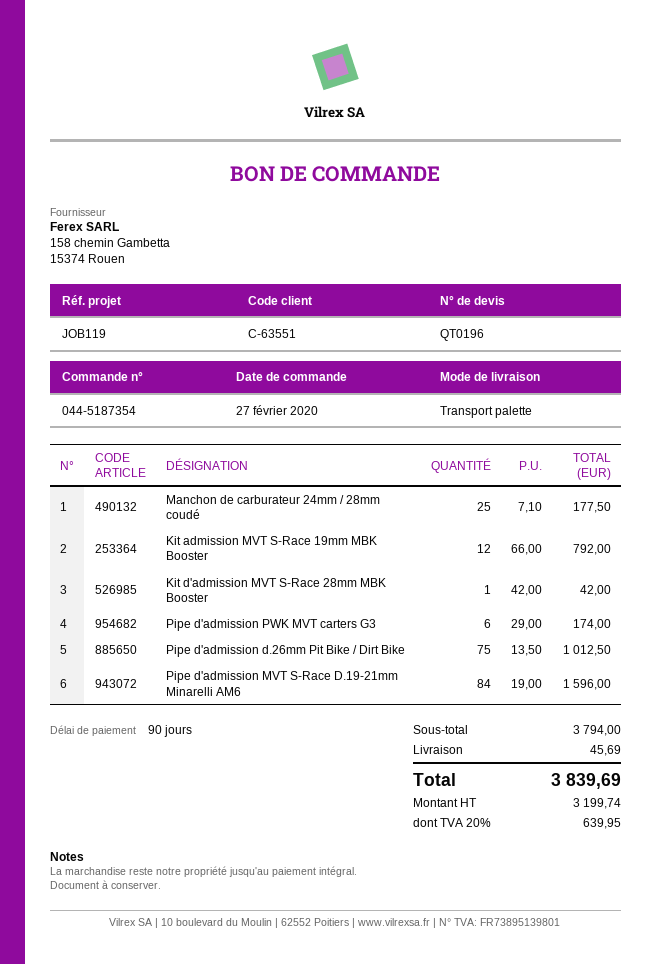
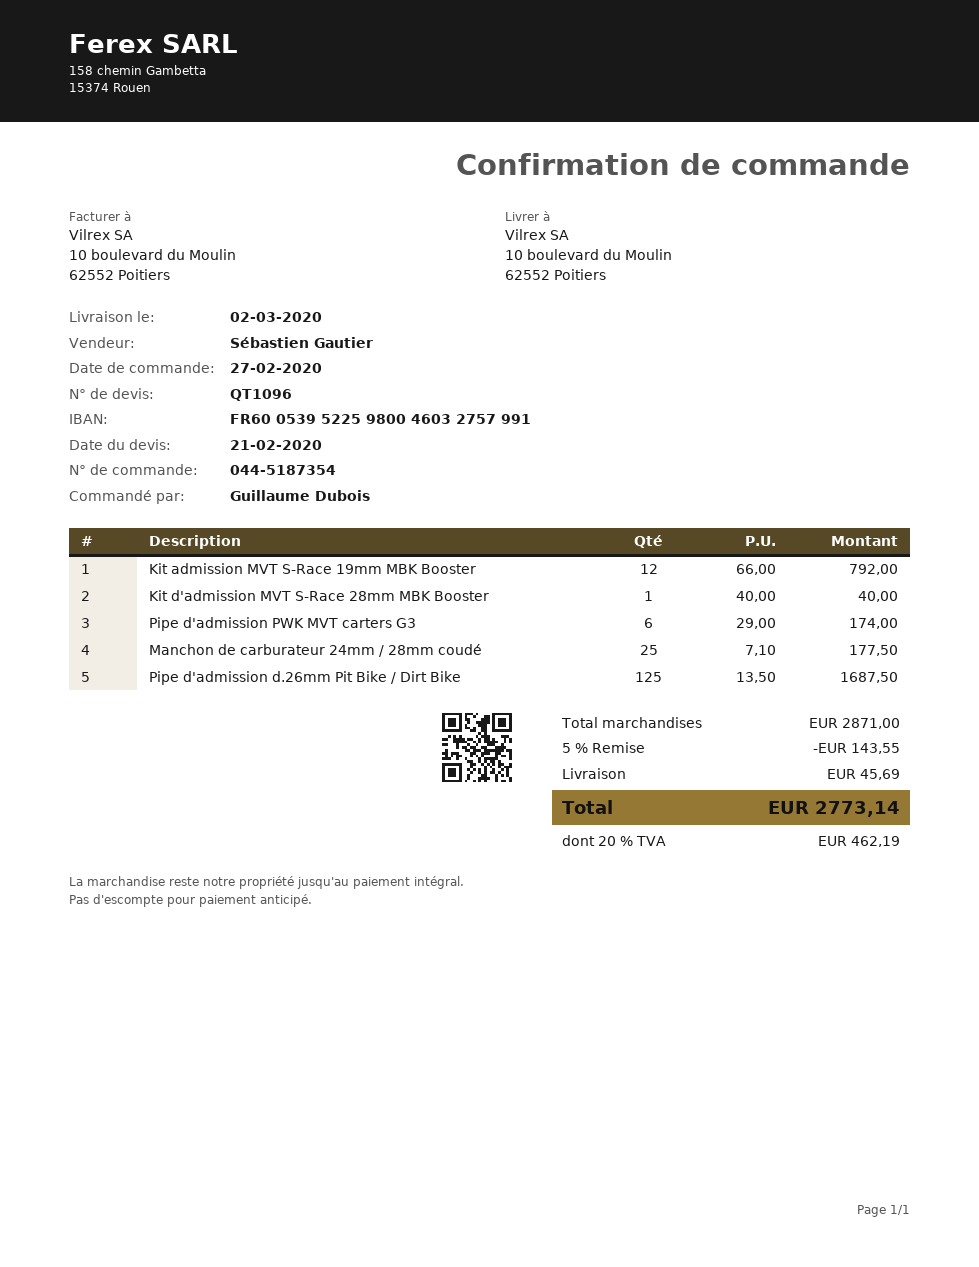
quote number: QT0196 -> QT1096
Kit d'admission MVT S-Race 28mm MBK Booster: 1 x 42.00 = 42.00 -> 1 x 40.00 = 40.00
Pipe d'admission d.26mm Pit Bike / Dirt Bike: 75 x 13.50 = 1012.50 -> 125 x 13.50 = 1687.50
Pipe d'admission MVT S-Race D.19-21mm Minarelli AM6: 84 x 19.00 = 1596.00 -> none
subtotal: 3794.00 -> 2871.00
discount: none -> 5% = 143.55
tax: 20% = 639.95 -> 20% = 462.19
total: 3839.69 -> 2773.14

